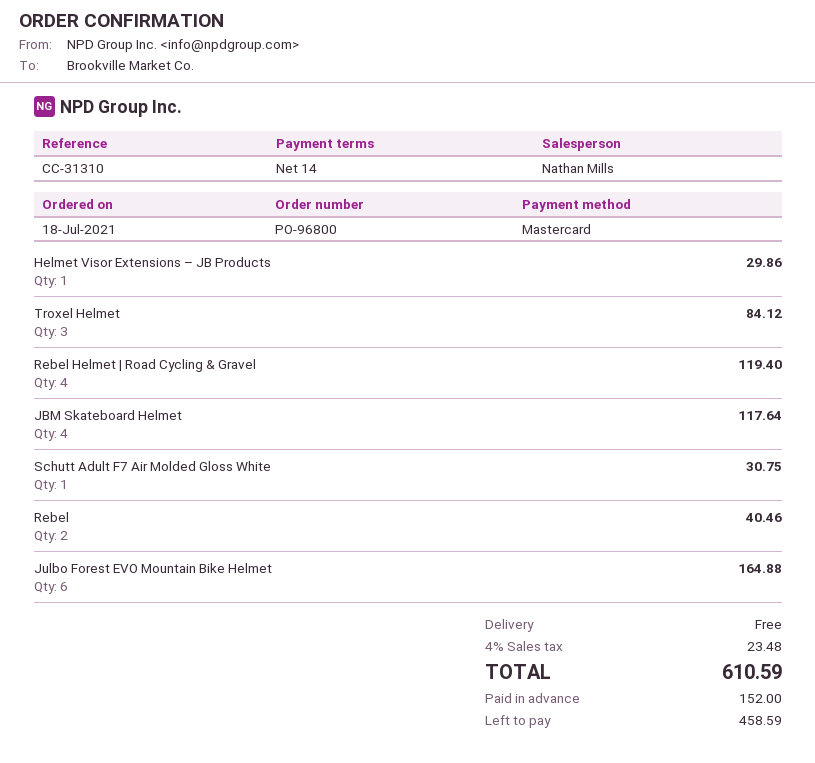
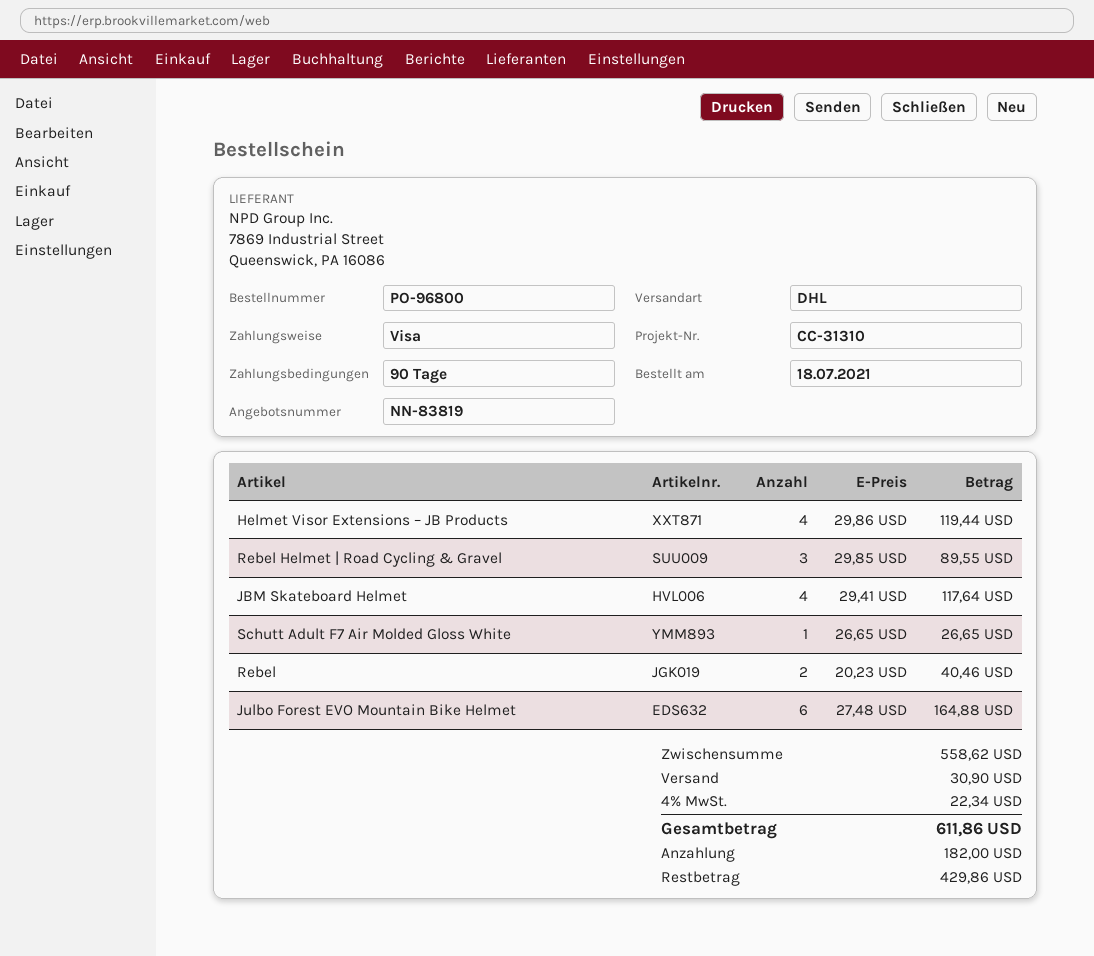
payment terms: 14 days -> 90 days
payment method: Mastercard -> Visa
Helmet Visor Extensions – JB Products: 1 for 29.86 -> 4 for 119.44
Troxel Helmet: 3 for 84.12 -> none
Rebel Helmet | Road Cycling & Gravel: 4 for 119.40 -> 3 for 89.55
Schutt Adult F7 Air Molded Gloss White: 1 for 30.75 -> 1 for 26.65
shipping: 0.00 -> 30.90
tax: 4% = 23.48 -> 4% = 22.34
total: 610.59 -> 611.86
deposit: 152.00 -> 182.00
balance: 458.59 -> 429.86

